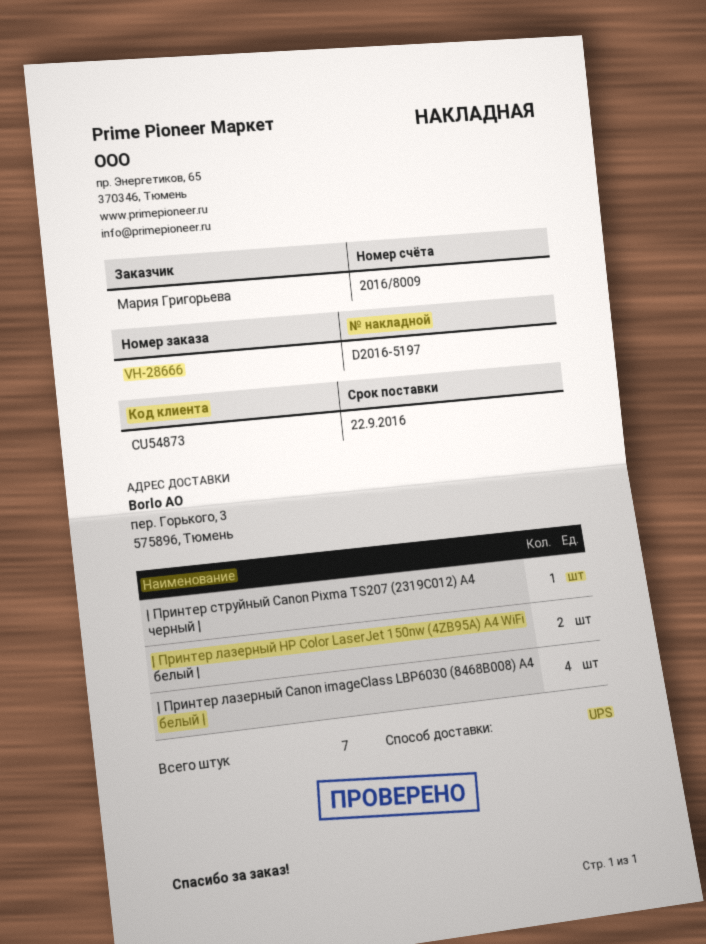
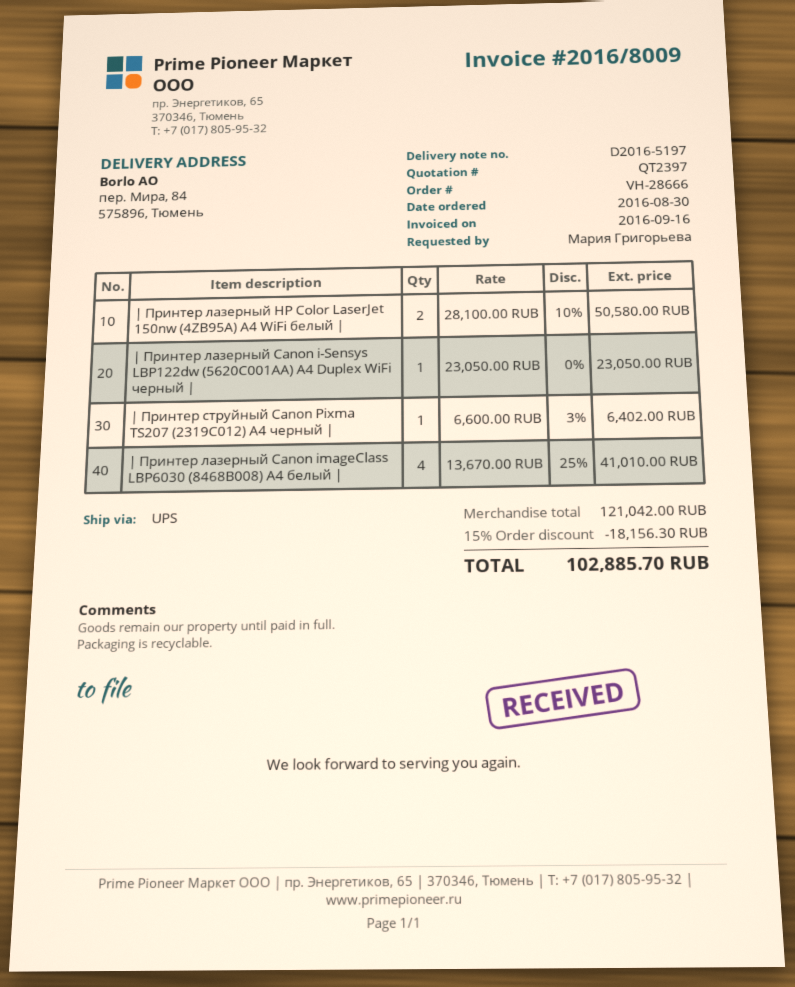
ship to: пер. Горького, 3, 575896, Тюмень -> пер. Мира, 84, 575896, Тюмень
| Принтер лазерный Canon i-Sensys LBP122dw (5620C001AA) A4 Duplex WiFi черный |: none -> 1

